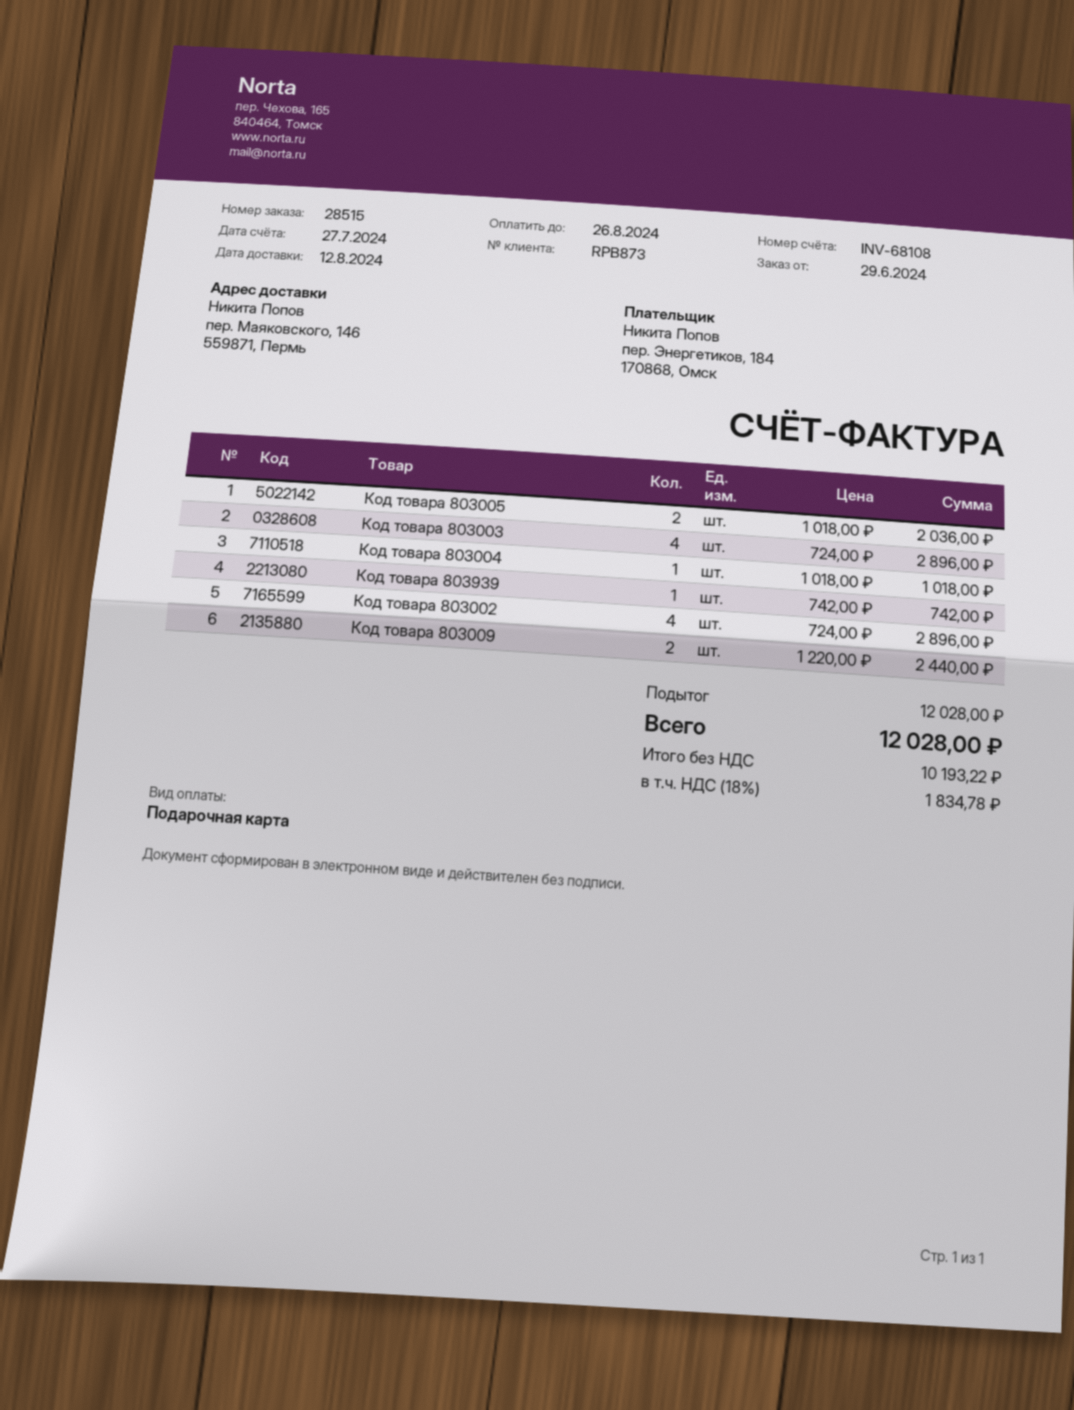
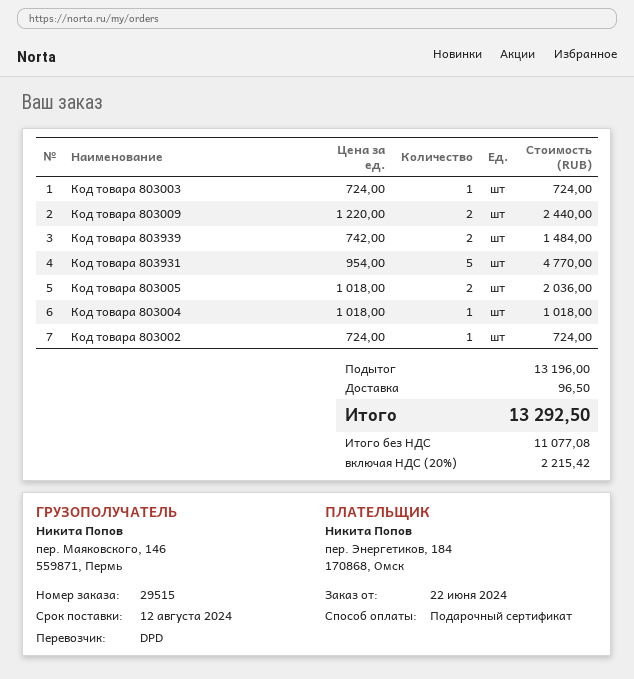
order number: 28515 -> 29515
order date: 2024-06-29 -> 2024-06-22
Код товара 803003: 4 x 724.00 = 2896.00 -> 1 x 724.00 = 724.00
Код товара 803939: 1 x 742.00 = 742.00 -> 2 x 742.00 = 1484.00
Код товара 803002: 4 x 724.00 = 2896.00 -> 1 x 724.00 = 724.00
Код товара 803931: none -> 5 x 954.00 = 4770.00
subtotal: 12028.00 -> 13196.00
shipping: none -> 96.50
net: 10193.22 -> 11077.08
tax: 18% = 1834.78 -> 20% = 2215.42
total: 12028.00 -> 13292.50

